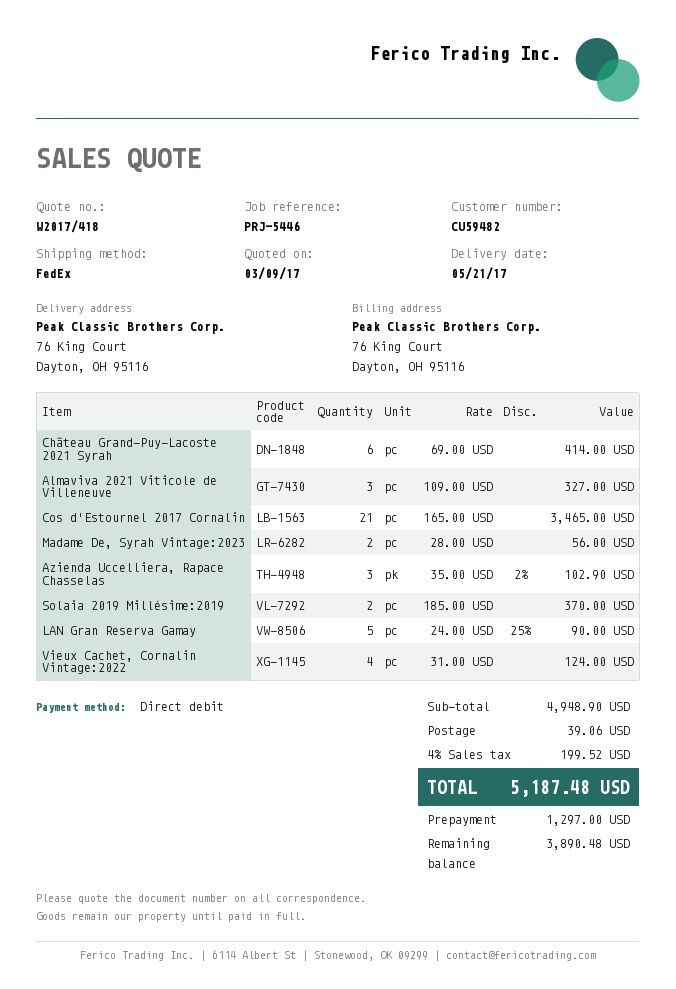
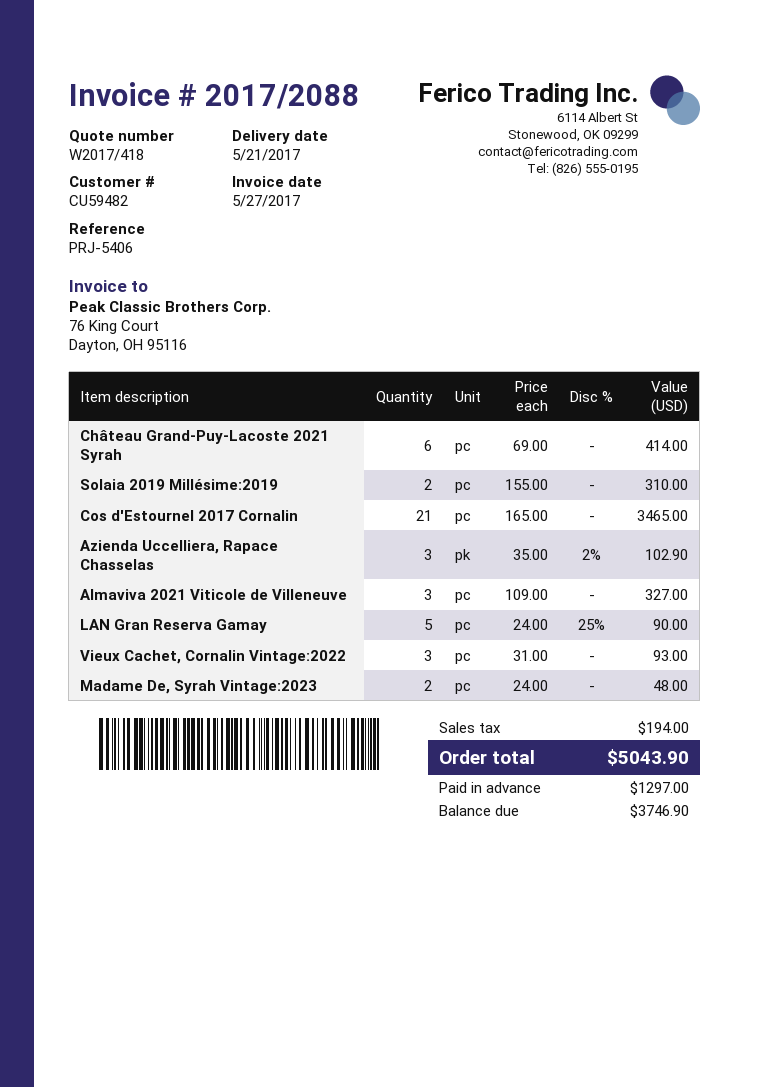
reference: PRJ-5446 -> PRJ-5406
Madame De, Syrah Vintage:2023: 2 x 28.00 = 56.00 -> 2 x 24.00 = 48.00
Solaia 2019 Millésime:2019: 2 x 185.00 = 370.00 -> 2 x 155.00 = 310.00
Vieux Cachet, Cornalin Vintage:2022: 4 x 31.00 = 124.00 -> 3 x 31.00 = 93.00
shipping: 39.06 -> none
tax: 199.52 -> 194.00
total: 5187.48 -> 5043.90
balance: 3890.48 -> 3746.90

